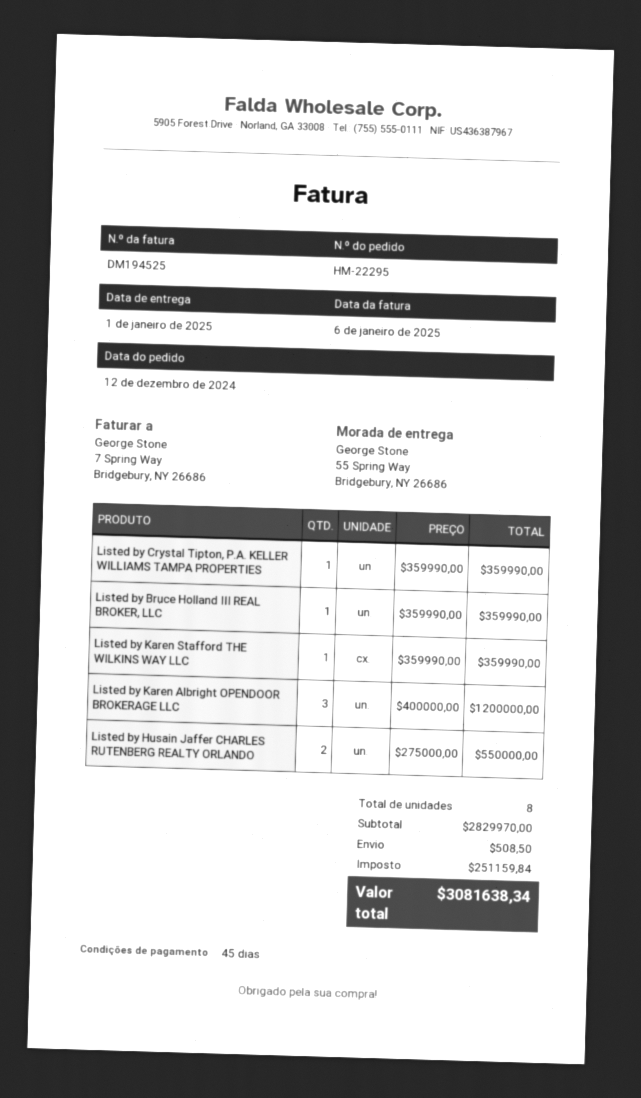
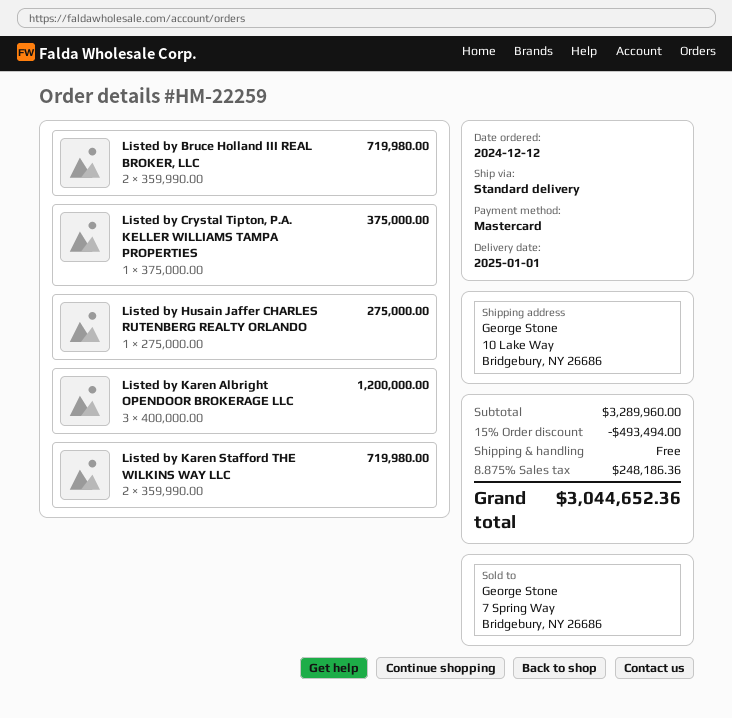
order number: HM-22295 -> HM-22259
ship to: 55 Spring Way, Bridgebury, NY 26686 -> 10 Lake Way, Bridgebury, NY 26686
Listed by Crystal Tipton, P.A. KELLER WILLIAMS TAMPA PROPERTIES: 1 x 359990.00 = 359990.00 -> 1 x 375000.00 = 375000.00
Listed by Bruce Holland III REAL BROKER, LLC: 1 x 359990.00 = 359990.00 -> 2 x 359990.00 = 719980.00
Listed by Karen Stafford THE WILKINS WAY LLC: 1 x 359990.00 = 359990.00 -> 2 x 359990.00 = 719980.00
Listed by Husain Jaffer CHARLES RUTENBERG REALTY ORLANDO: 2 x 275000.00 = 550000.00 -> 1 x 275000.00 = 275000.00
subtotal: 2829970.00 -> 3289960.00
discount: none -> 15% = 493494.00
shipping: 508.50 -> 0.00
tax: 251159.84 -> 248186.36
total: 3081638.34 -> 3044652.36

